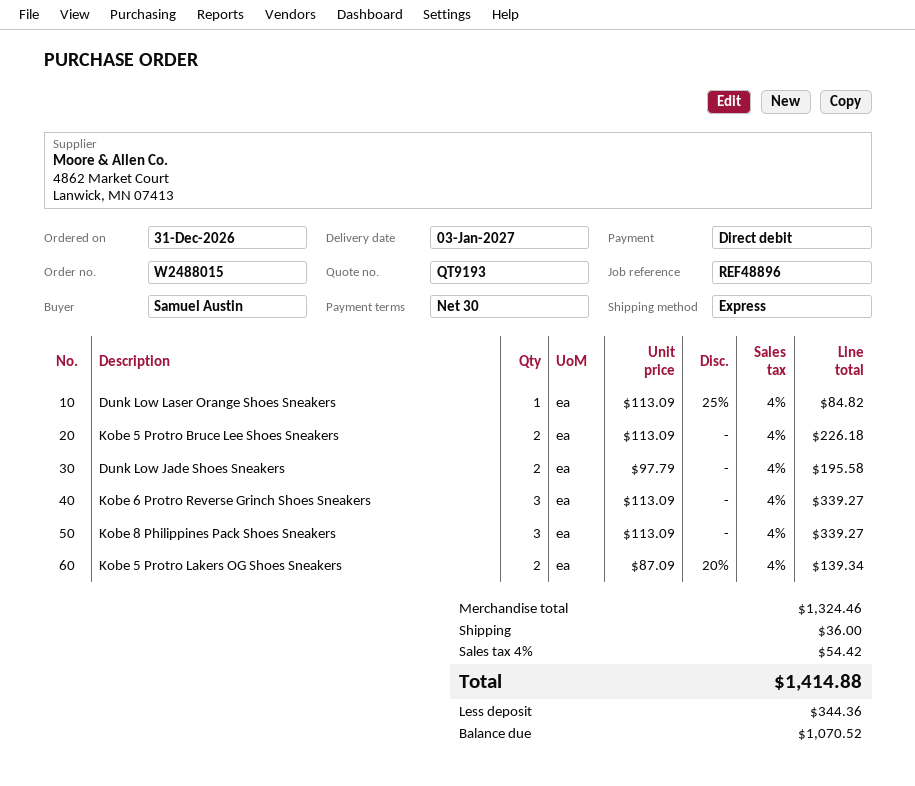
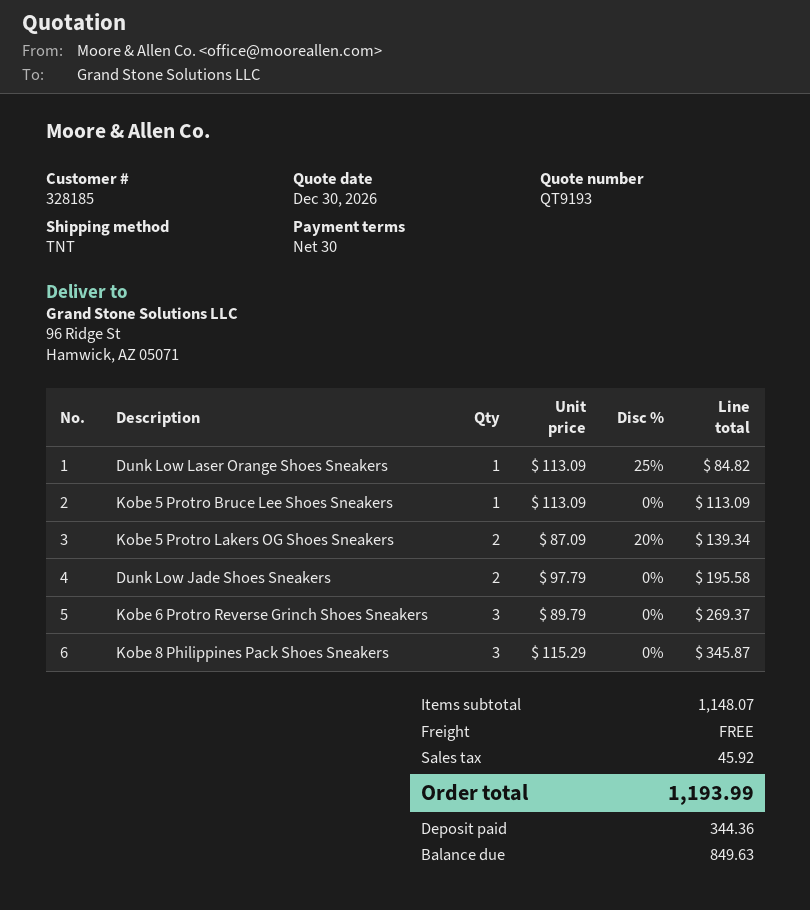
shipping method: express -> TNT
Kobe 5 Protro Bruce Lee Shoes Sneakers: 2 x 113.09 = 226.18 -> 1 x 113.09 = 113.09
Kobe 6 Protro Reverse Grinch Shoes Sneakers: 3 x 113.09 = 339.27 -> 3 x 89.79 = 269.37
Kobe 8 Philippines Pack Shoes Sneakers: 3 x 113.09 = 339.27 -> 3 x 115.29 = 345.87
subtotal: 1324.46 -> 1148.07
shipping: 36.00 -> 0.00
tax: 54.42 -> 45.92
total: 1414.88 -> 1193.99
balance: 1070.52 -> 849.63

